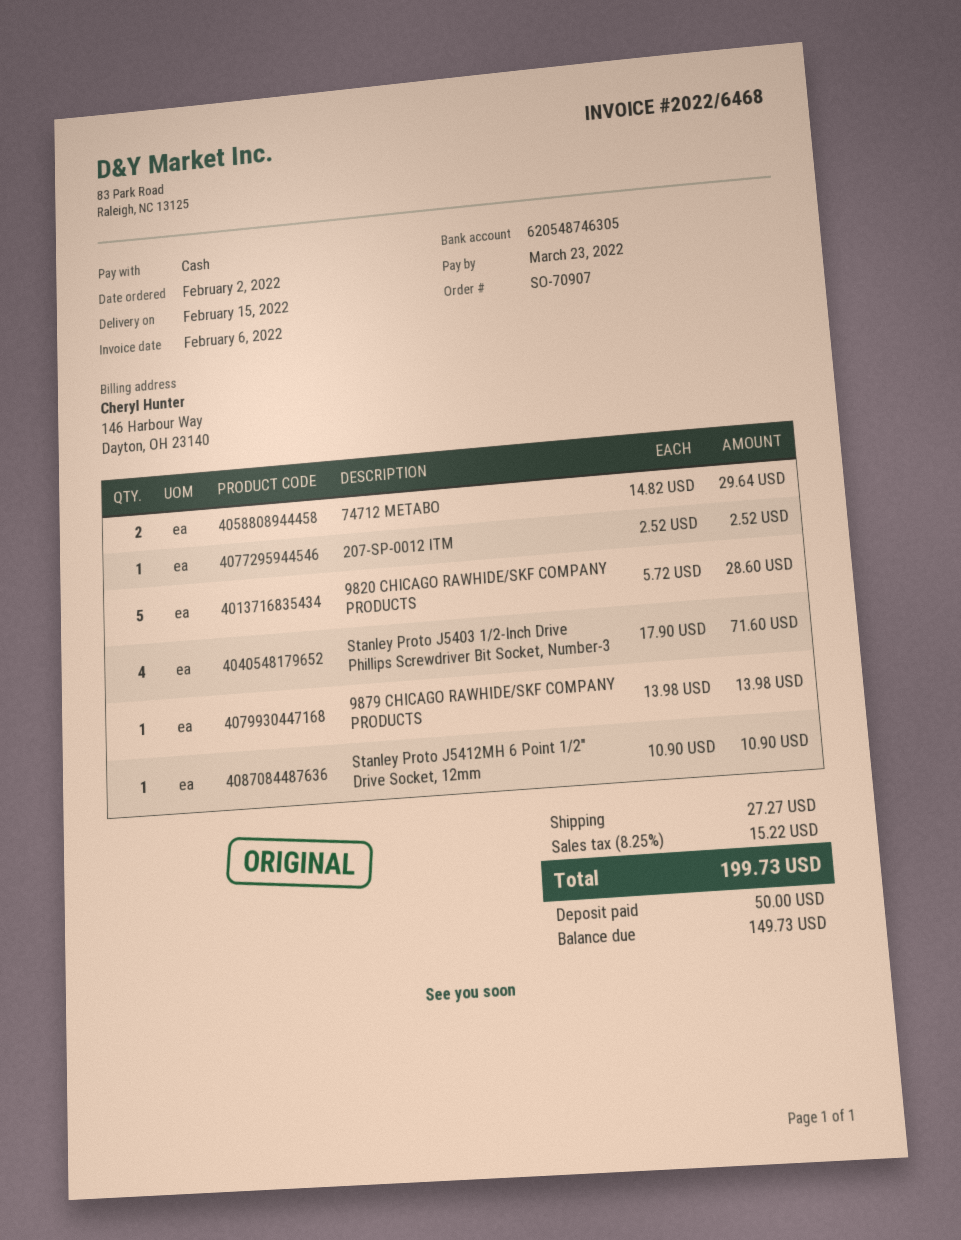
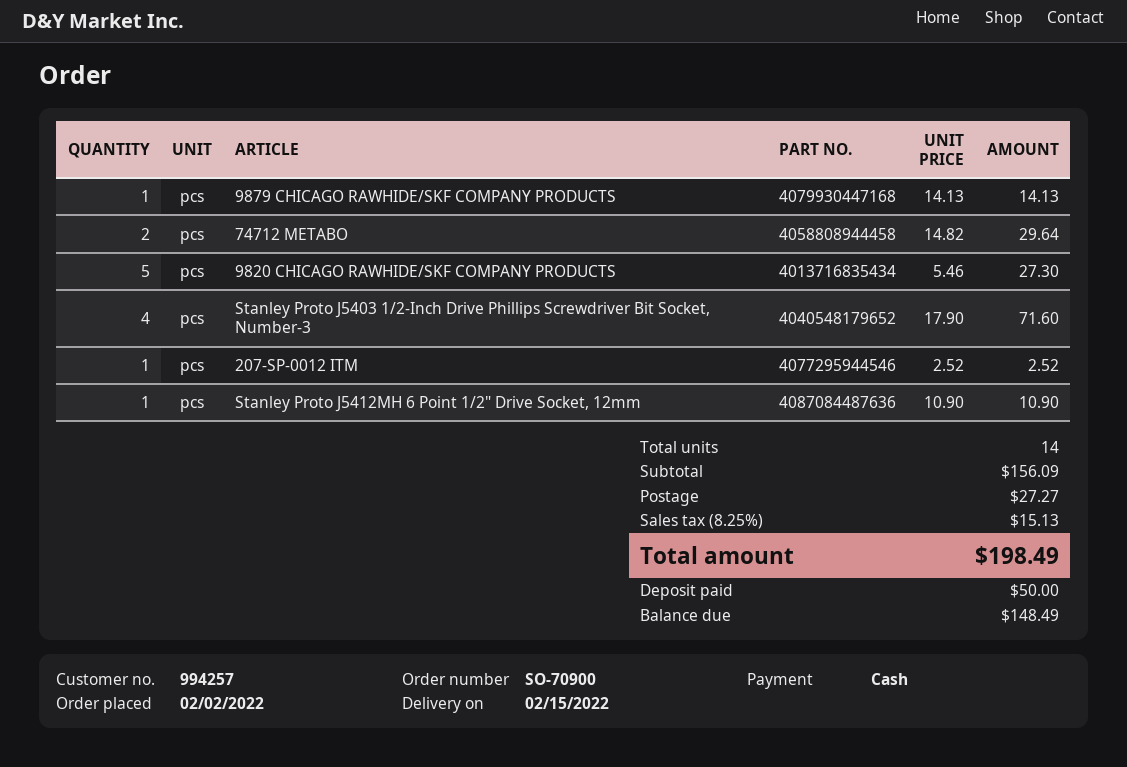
order number: SO-70907 -> SO-70900
9820 CHICAGO RAWHIDE/SKF COMPANY PRODUCTS: 5 x 5.72 = 28.60 -> 5 x 5.46 = 27.30
9879 CHICAGO RAWHIDE/SKF COMPANY PRODUCTS: 1 x 13.98 = 13.98 -> 1 x 14.13 = 14.13
tax: 8.25% = 15.22 -> 8.25% = 15.13
total: 199.73 -> 198.49
balance: 149.73 -> 148.49

